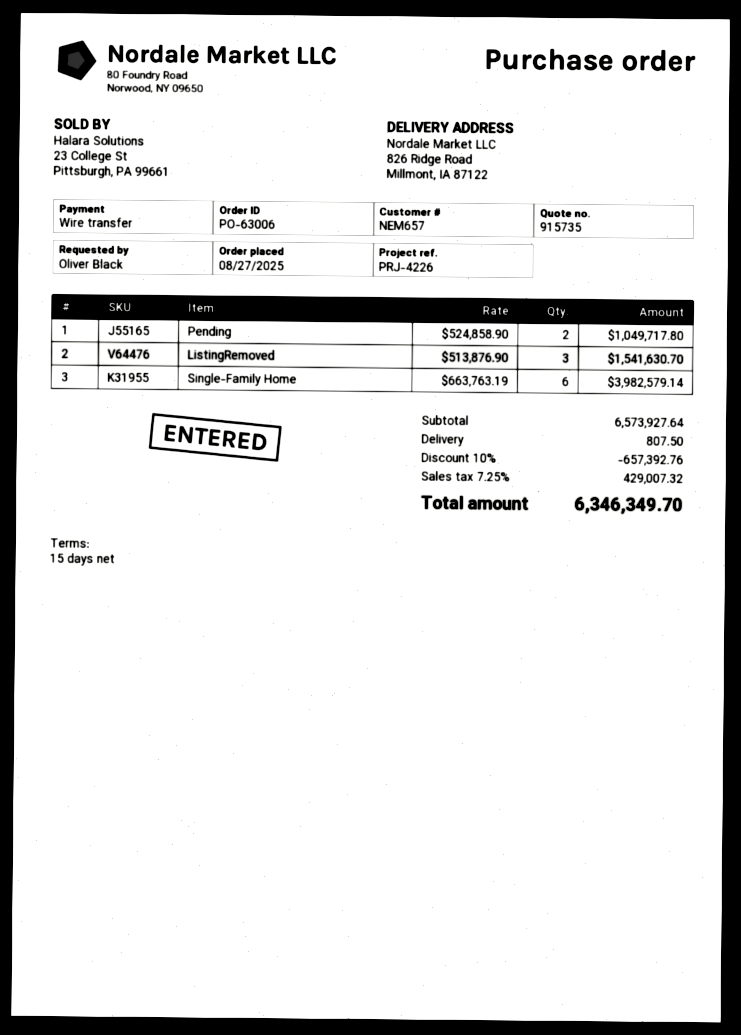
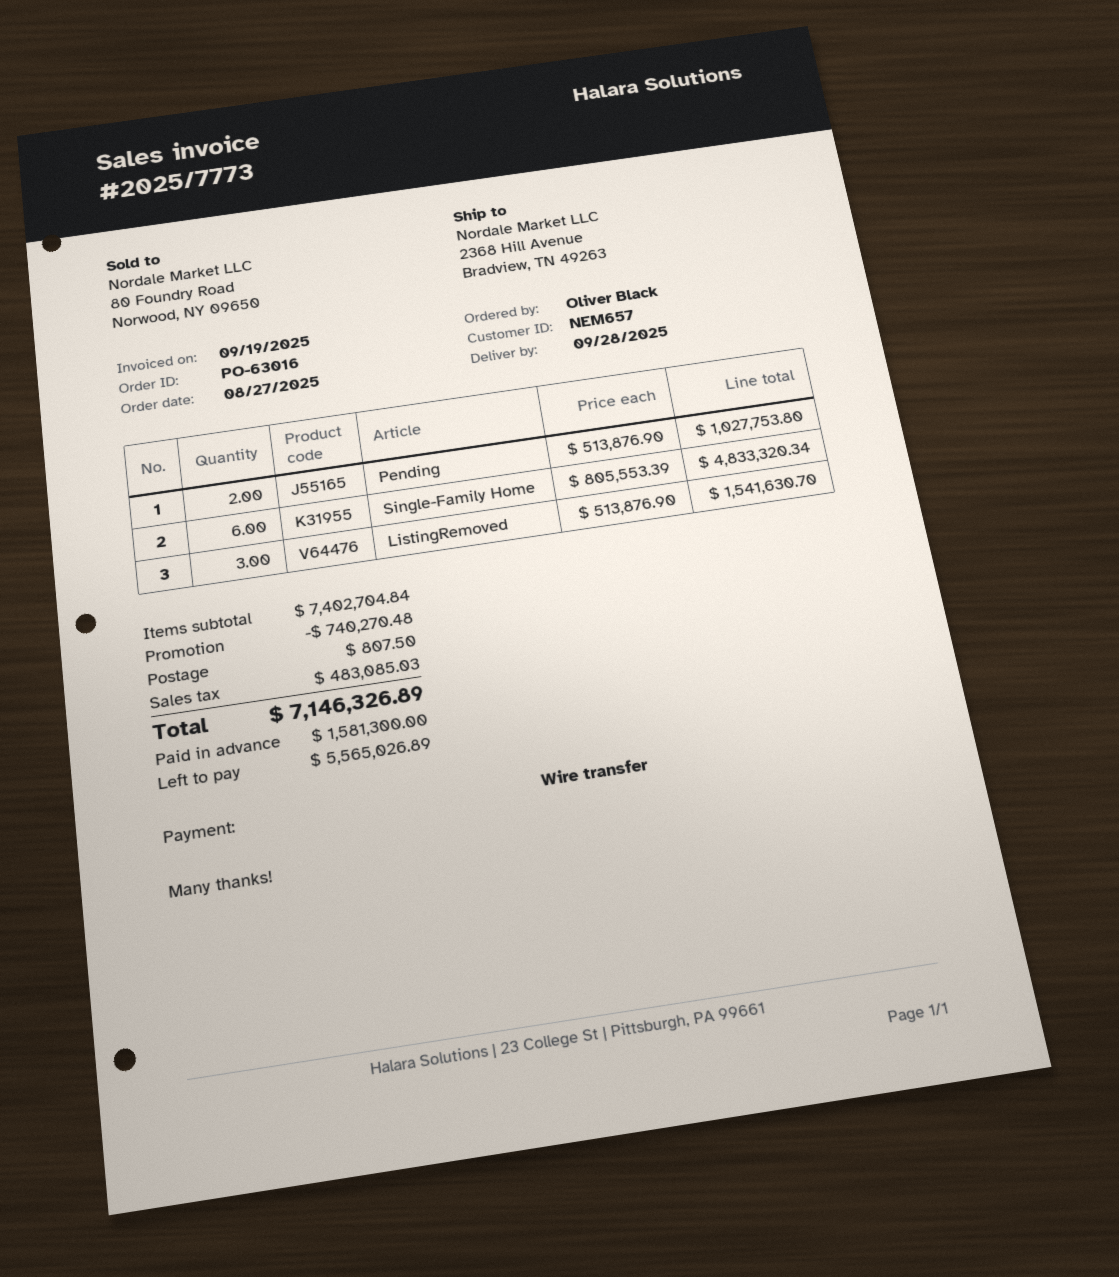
order number: PO-63006 -> PO-63016
ship to: 826 Ridge Road, Millmont, IA 87122 -> 2368 Hill Avenue, Bradview, TN 49263
Pending: 2 x 524858.90 = 1049717.80 -> 2 x 513876.90 = 1027753.80
Single-Family Home: 6 x 663763.19 = 3982579.14 -> 6 x 805553.39 = 4833320.34
subtotal: 6573927.64 -> 7402704.84
discount: 657392.76 -> 740270.48
tax: 429007.32 -> 483085.03
total: 6346349.70 -> 7146326.89

